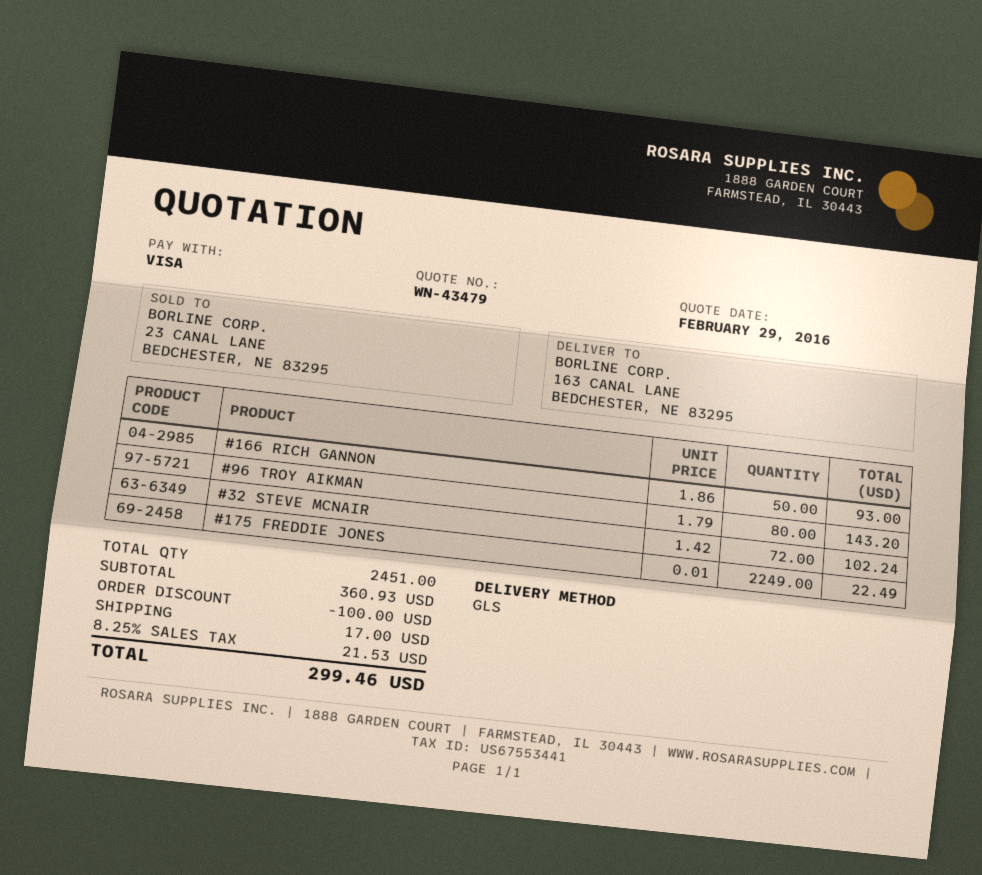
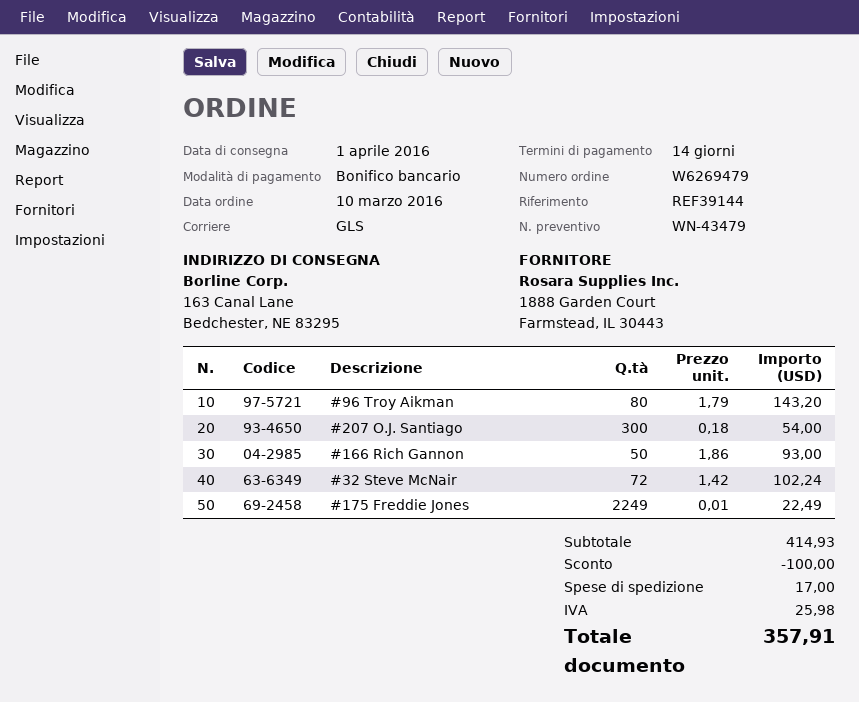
payment method: Visa -> bank transfer
#207 O.J. Santiago: none -> 300 x 0.18 = 54.00
subtotal: 360.93 -> 414.93
tax: 21.53 -> 25.98
total: 299.46 -> 357.91

